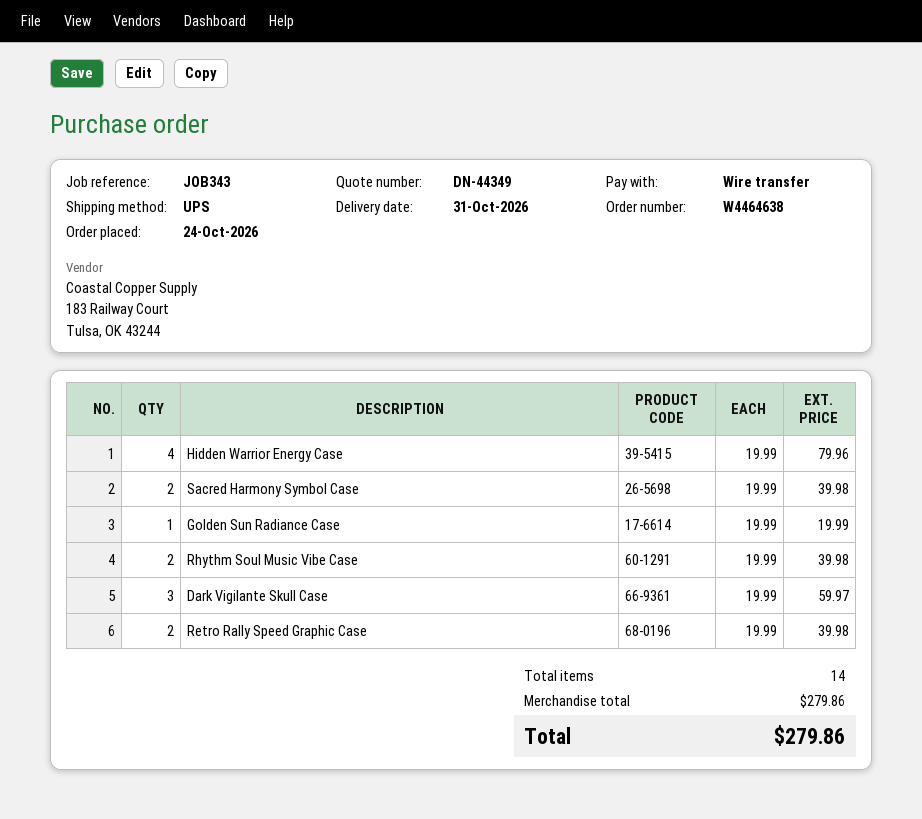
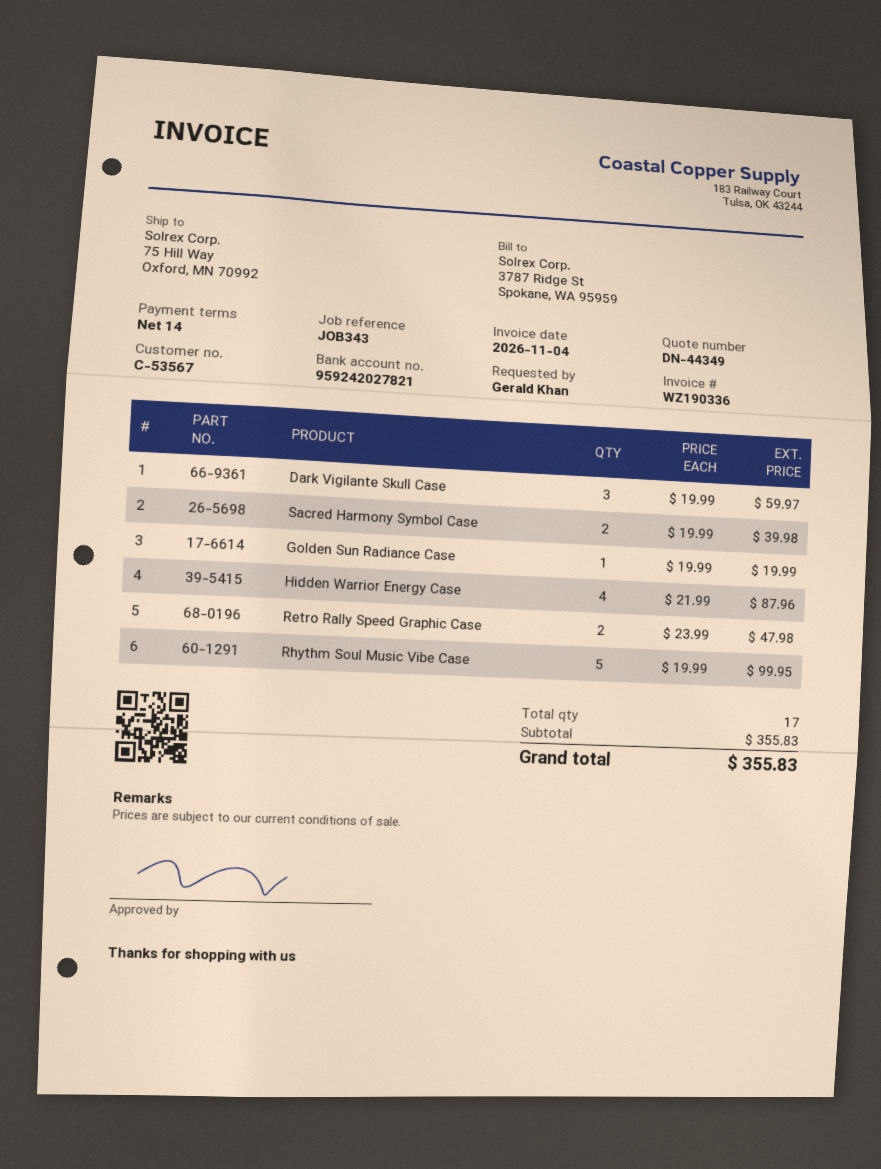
Hidden Warrior Energy Case: 4 x 19.99 = 79.96 -> 4 x 21.99 = 87.96
Rhythm Soul Music Vibe Case: 2 x 19.99 = 39.98 -> 5 x 19.99 = 99.95
Retro Rally Speed Graphic Case: 2 x 19.99 = 39.98 -> 2 x 23.99 = 47.98
total quantity: 14 -> 17
subtotal: 279.86 -> 355.83
total: 279.86 -> 355.83

